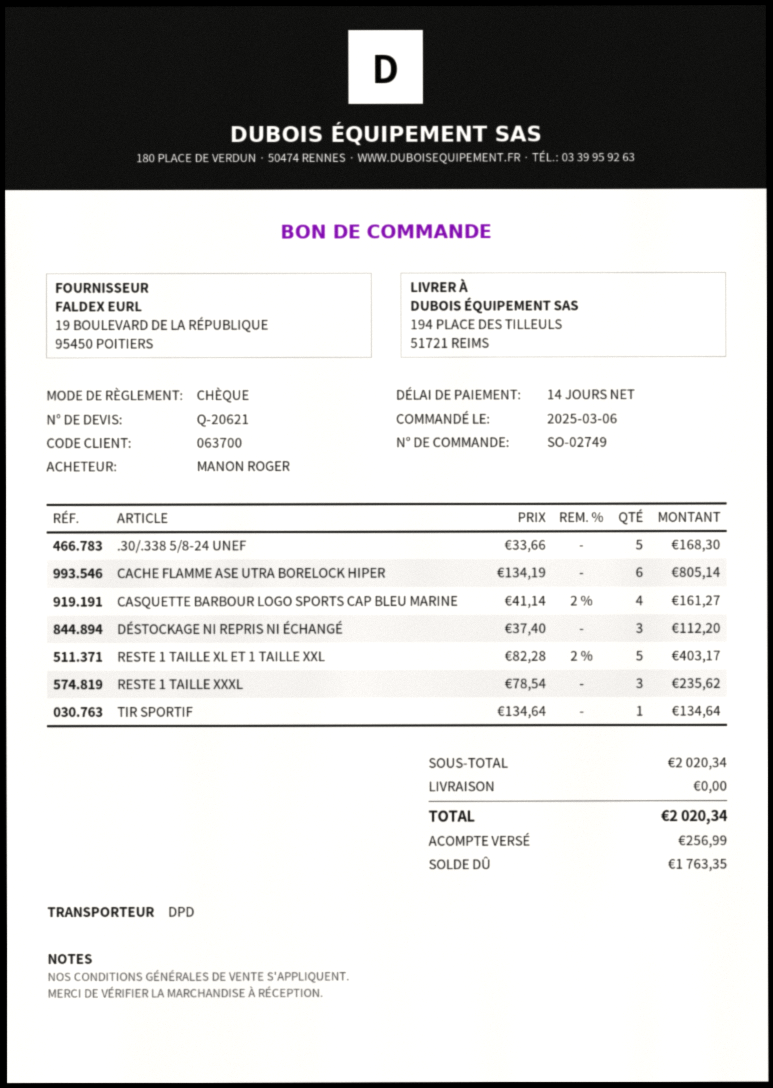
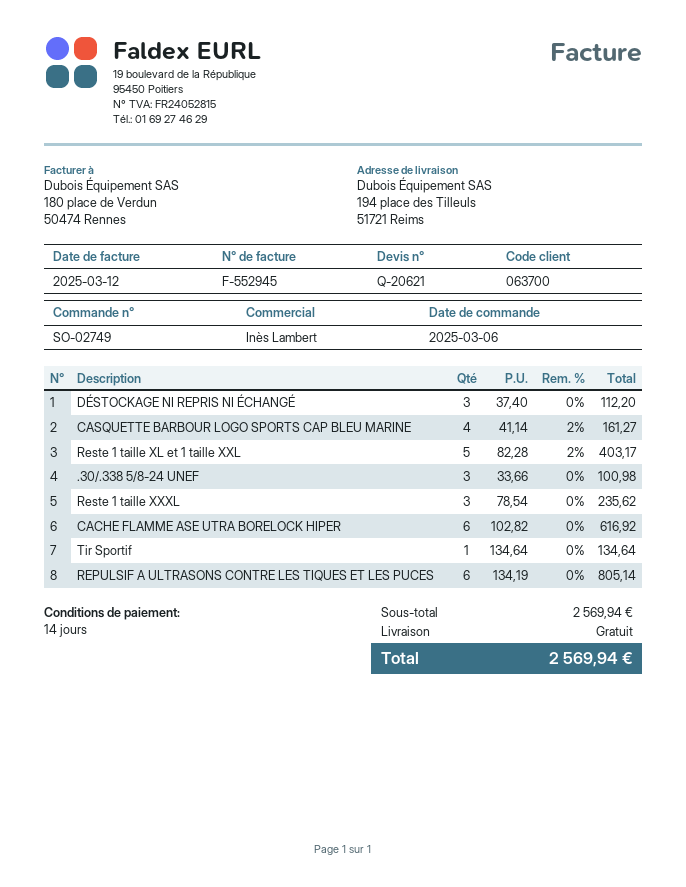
.30/.338 5/8-24 UNEF: 5 x 33.66 = 168.30 -> 3 x 33.66 = 100.98
CACHE FLAMME ASE UTRA BORELOCK HIPER: 6 x 134.19 = 805.14 -> 6 x 102.82 = 616.92
REPULSIF A ULTRASONS CONTRE LES TIQUES ET LES PUCES: none -> 6 x 134.19 = 805.14
subtotal: 2020.34 -> 2569.94
total: 2020.34 -> 2569.94

